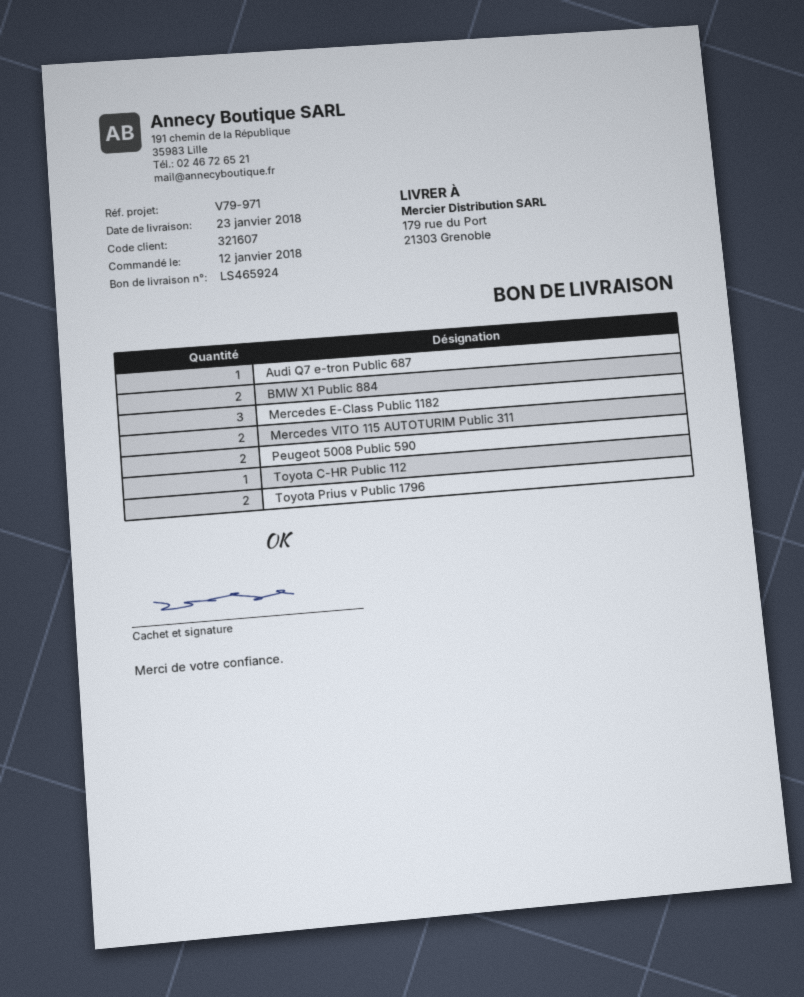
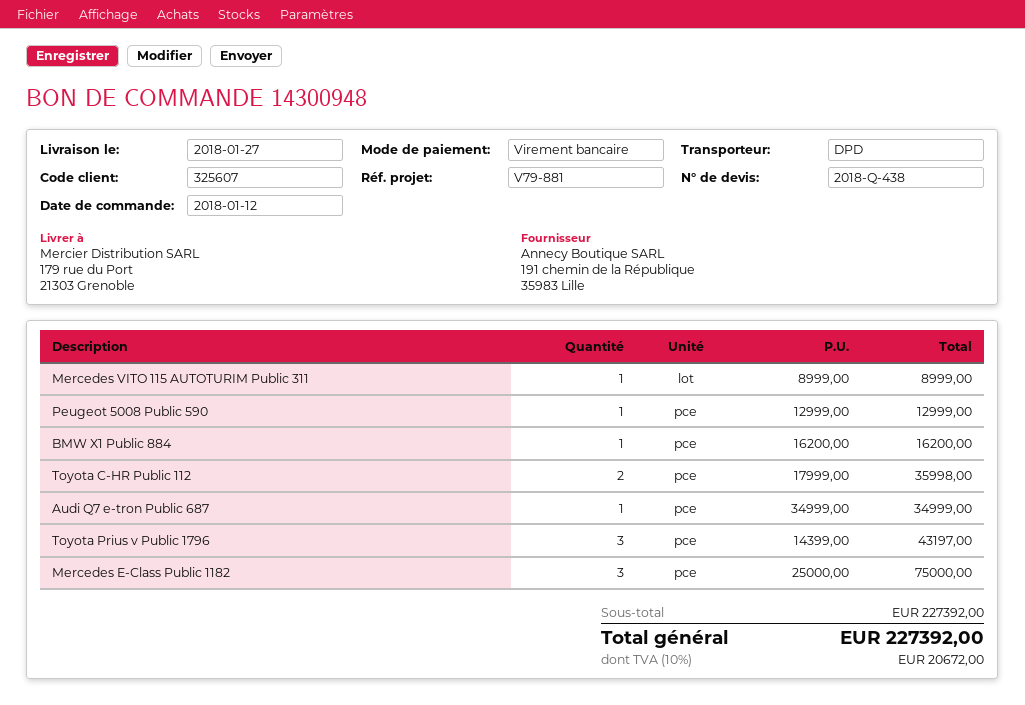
delivery date: 2018-01-23 -> 2018-01-27
customer number: 321607 -> 325607
reference: V79-971 -> V79-881
BMW X1 Public 884: 2 -> 1
Mercedes VITO 115 AUTOTURIM Public 311: 2 -> 1
Peugeot 5008 Public 590: 2 -> 1
Toyota C-HR Public 112: 1 -> 2
Toyota Prius v Public 1796: 2 -> 3

